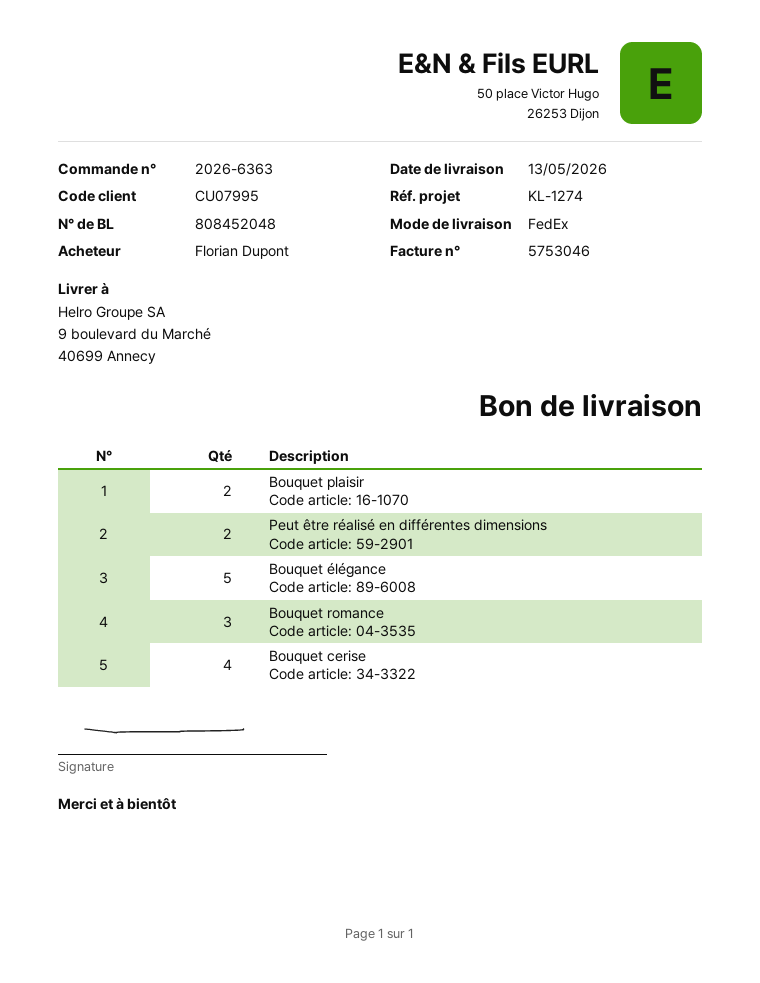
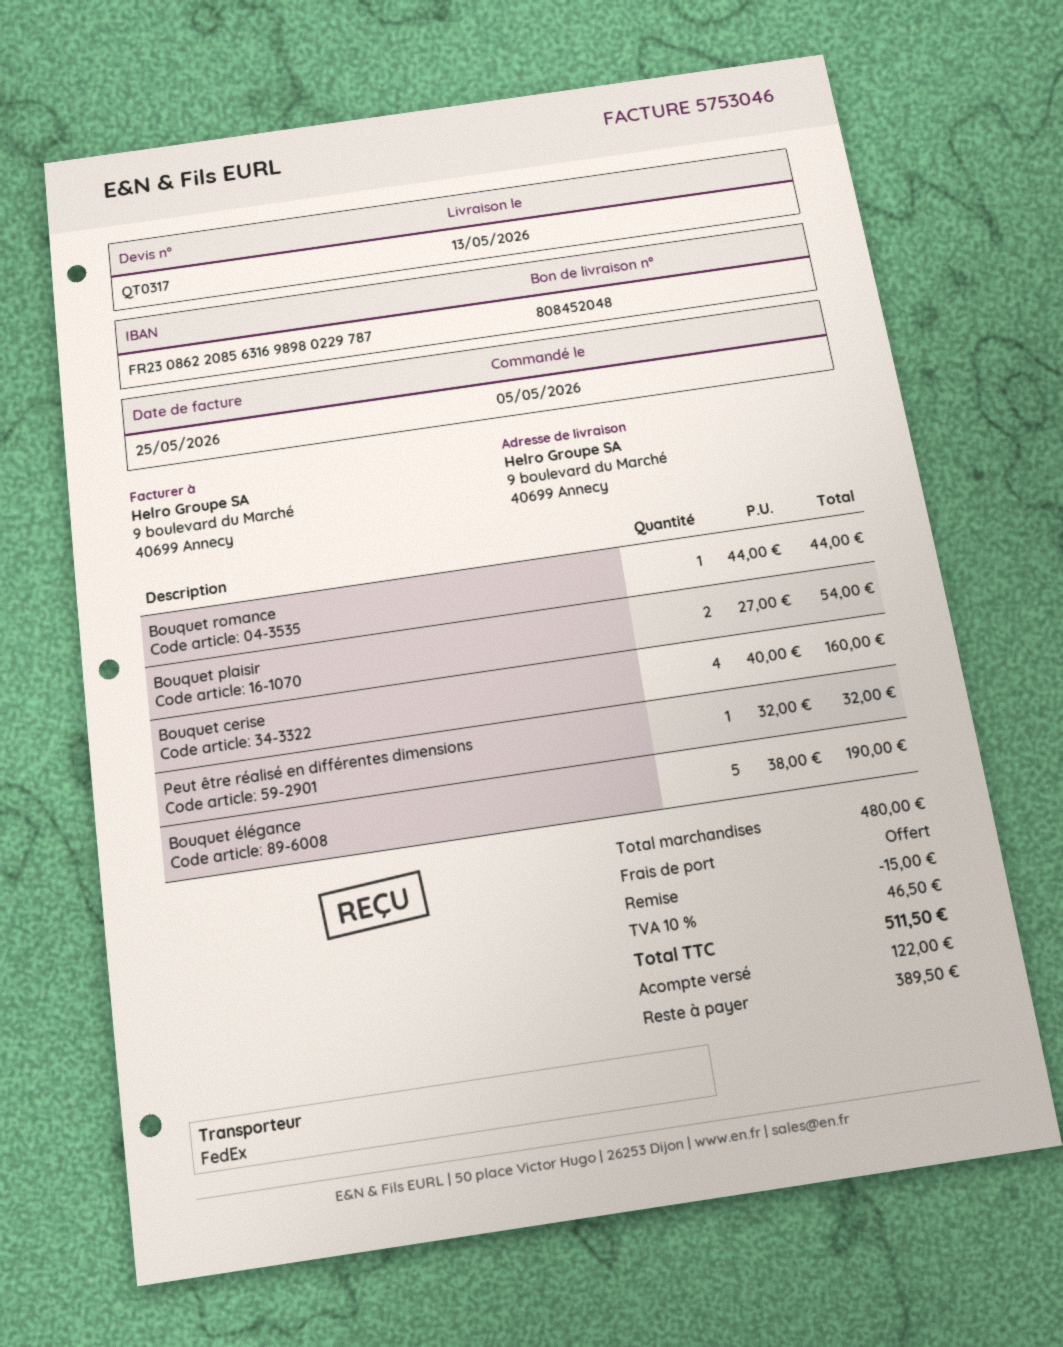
Peut être réalisé en différentes dimensions: 2 -> 1
Bouquet romance: 3 -> 1

